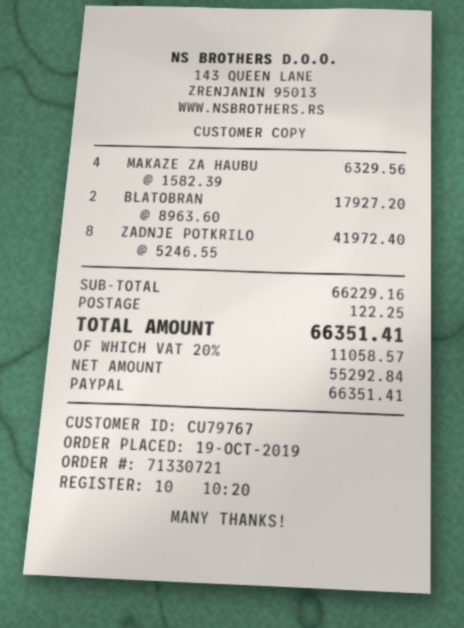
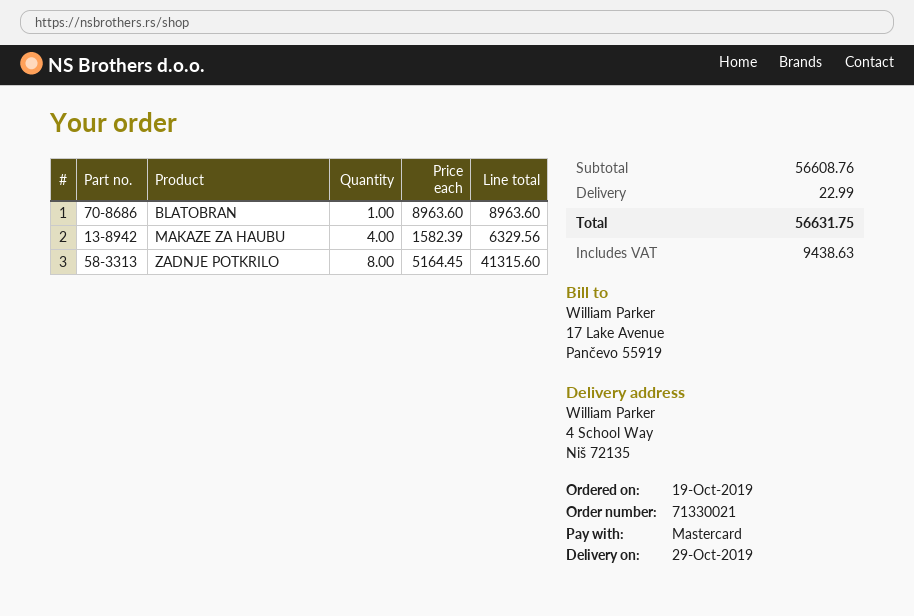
order number: 71330721 -> 71330021
payment method: PayPal -> Mastercard
BLATOBRAN: 2 x 8963.60 = 17927.20 -> 1 x 8963.60 = 8963.60
ZADNJE POTKRILO: 8 x 5246.55 = 41972.40 -> 8 x 5164.45 = 41315.60
subtotal: 66229.16 -> 56608.76
shipping: 122.25 -> 22.99
tax: 11058.57 -> 9438.63
total: 66351.41 -> 56631.75

